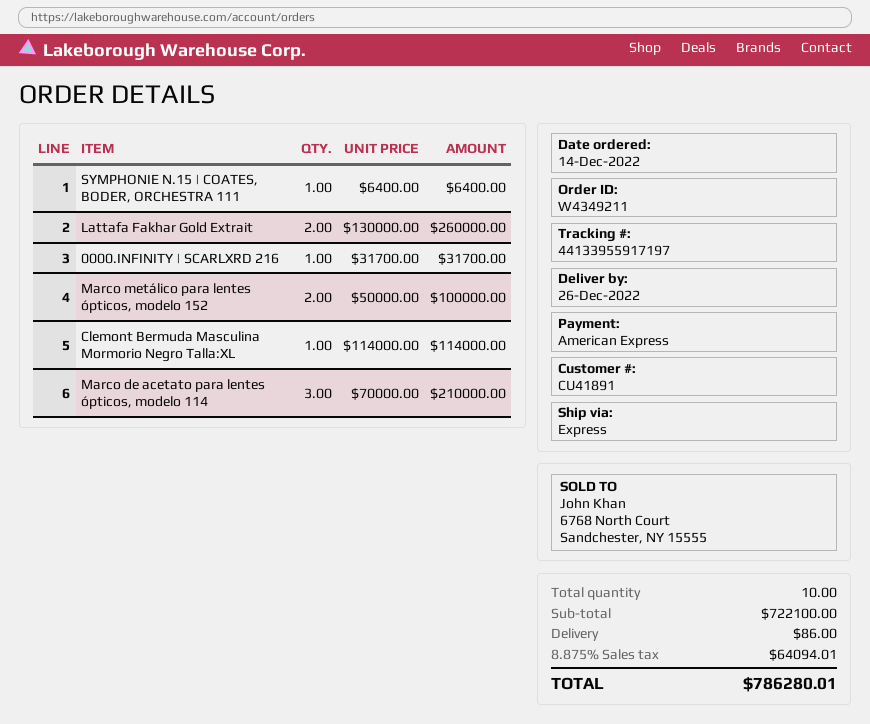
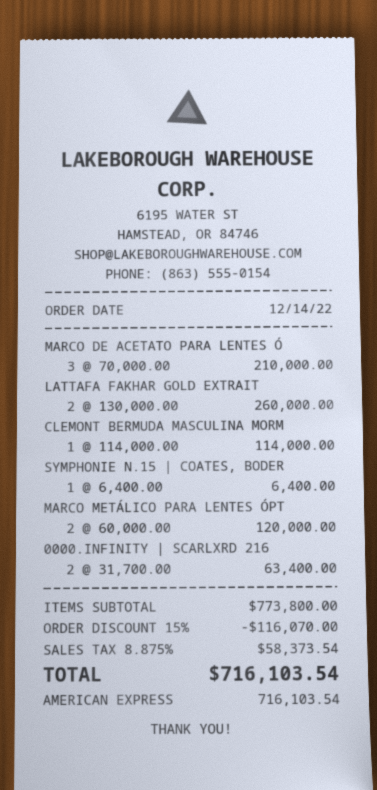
0000.INFINITY | SCARLXRD 216: 1 x 31700.00 = 31700.00 -> 2 x 31700.00 = 63400.00
Marco metálico para lentes ópticos, modelo 152: 2 x 50000.00 = 100000.00 -> 2 x 60000.00 = 120000.00
subtotal: 722100.00 -> 773800.00
discount: none -> 15% = 116070.00
shipping: 86.00 -> none
tax: 8.875% = 64094.01 -> 8.875% = 58373.54
total: 786280.01 -> 716103.54

